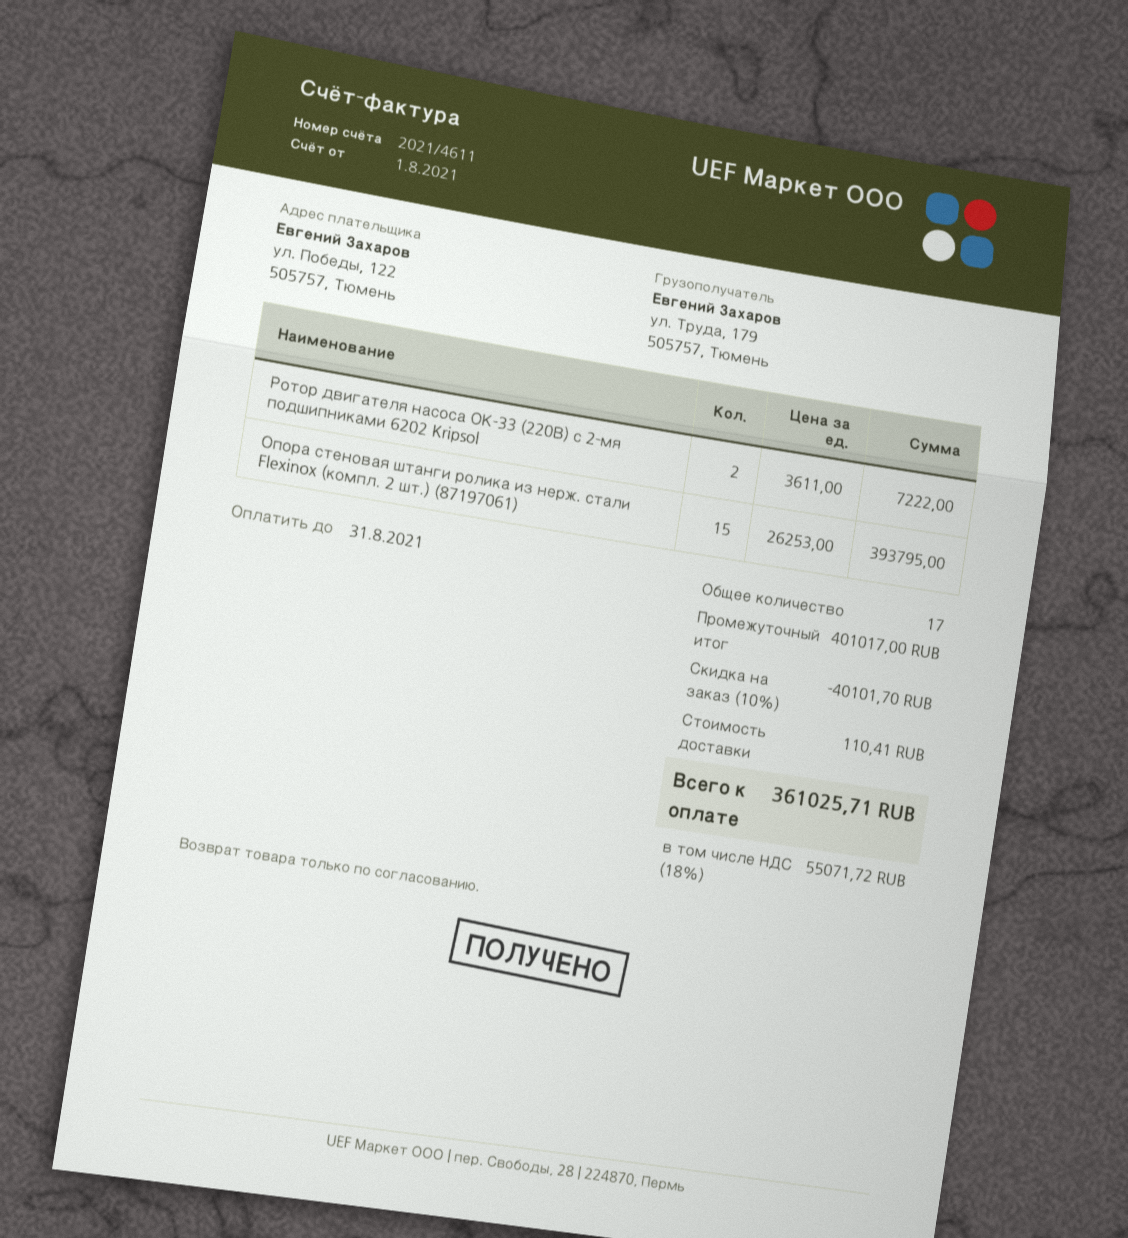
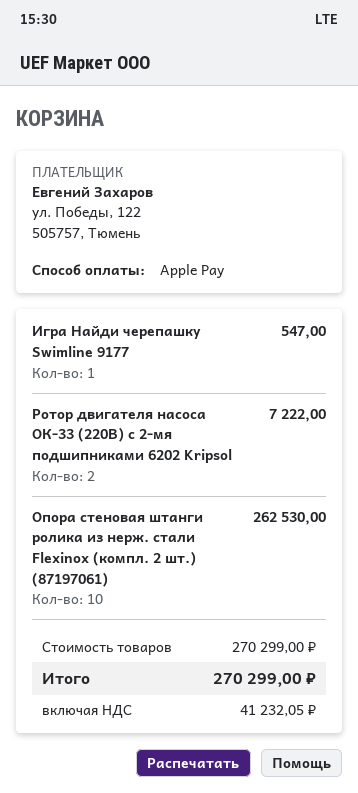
Опора стеновая штанги ролика из нерж. стали Flexinox (компл. 2 шт.) (87197061): 15 for 393795.00 -> 10 for 262530.00
Игра Найди черепашку Swimline 9177: none -> 1 for 547.00
subtotal: 401017.00 -> 270299.00
discount: 10% = 40101.70 -> none
shipping: 110.41 -> none
tax: 55071.72 -> 41232.05
total: 361025.71 -> 270299.00

